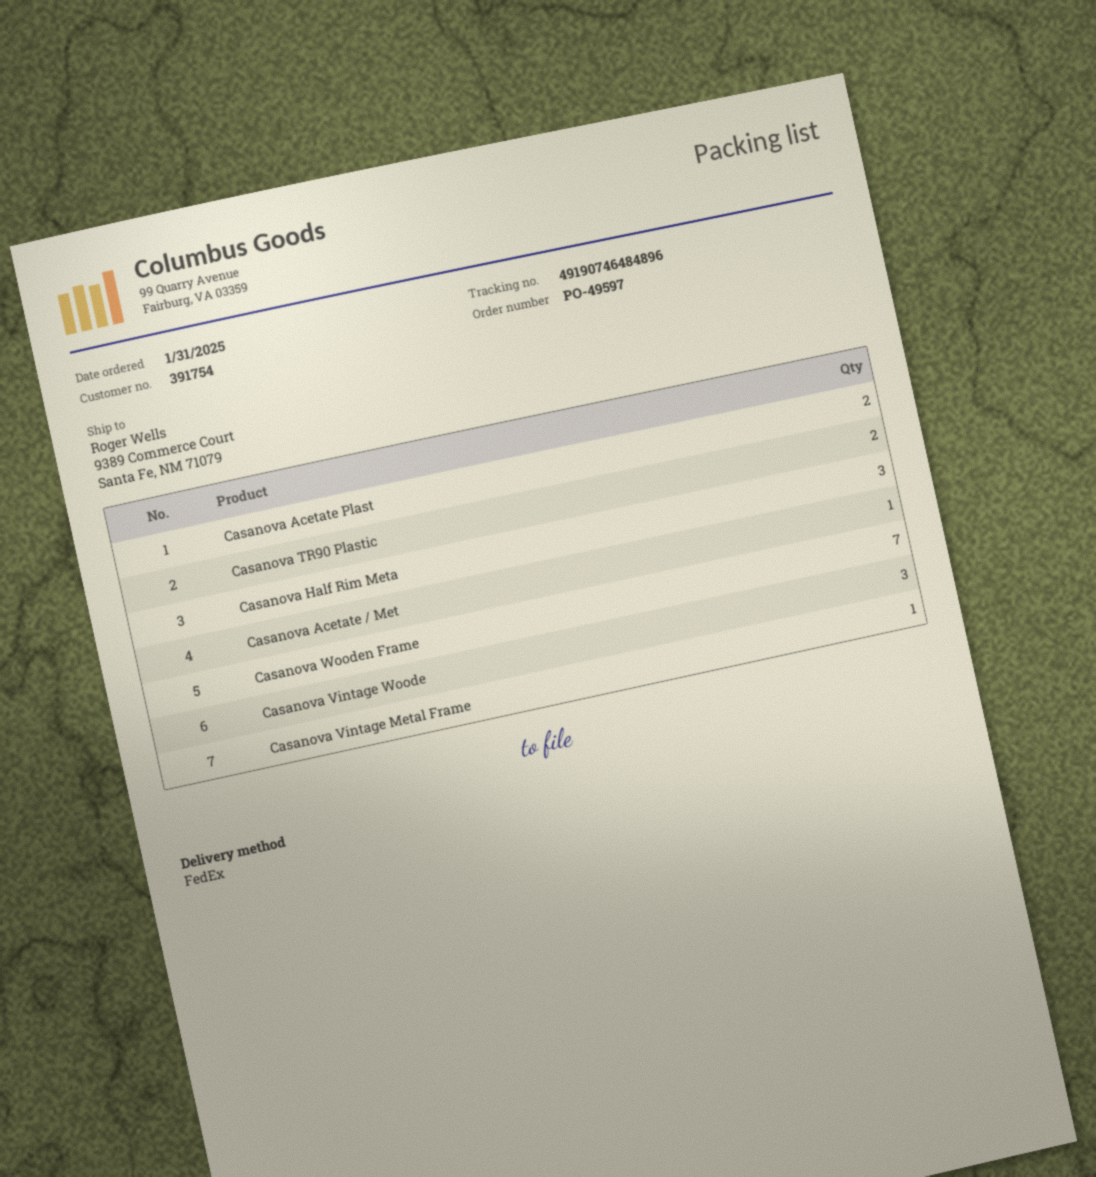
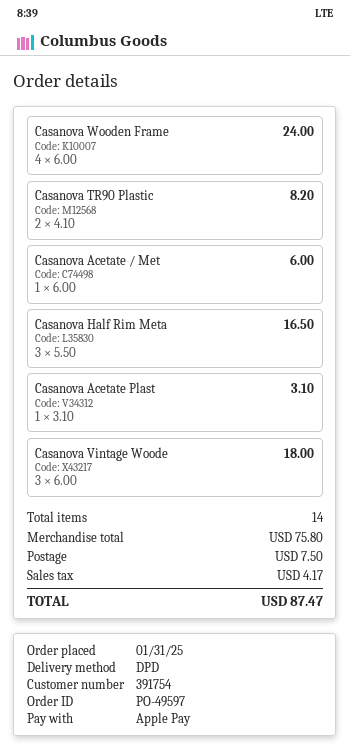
shipping method: FedEx -> DPD
Casanova Acetate Plast: 2 -> 1
Casanova Wooden Frame: 7 -> 4
Casanova Vintage Metal Frame: 1 -> none

